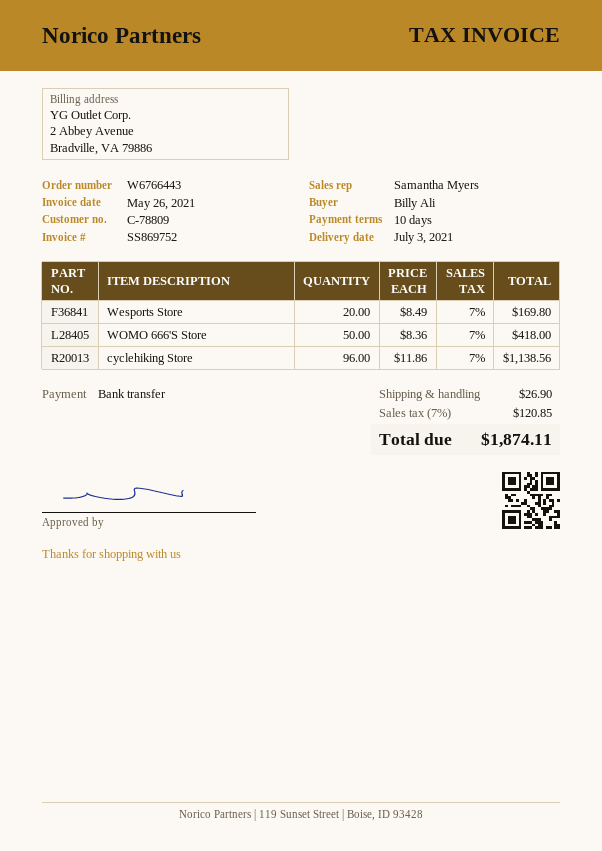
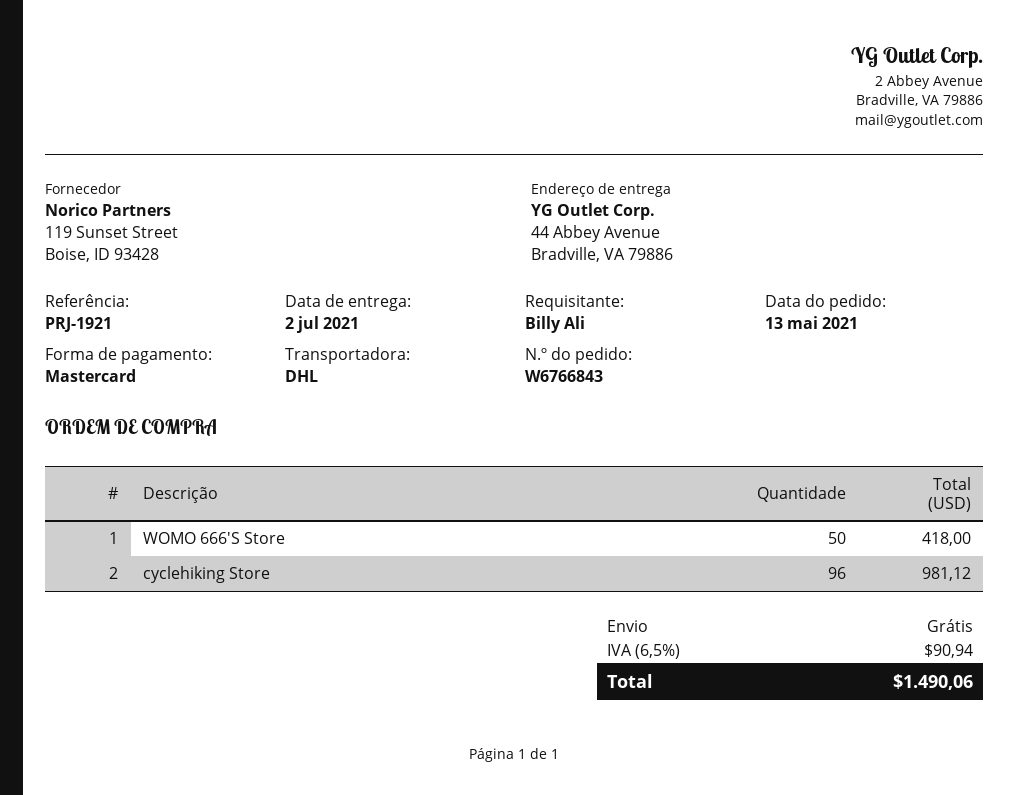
order number: W6766443 -> W6766843
delivery date: 2021-07-03 -> 2021-07-02
payment method: bank transfer -> Mastercard
Wesports Store: 20 for 169.80 -> none
cyclehiking Store: 96 for 1138.56 -> 96 for 981.12
shipping: 26.90 -> 0.00
tax: 7% = 120.85 -> 6.5% = 90.94
total: 1874.11 -> 1490.06

